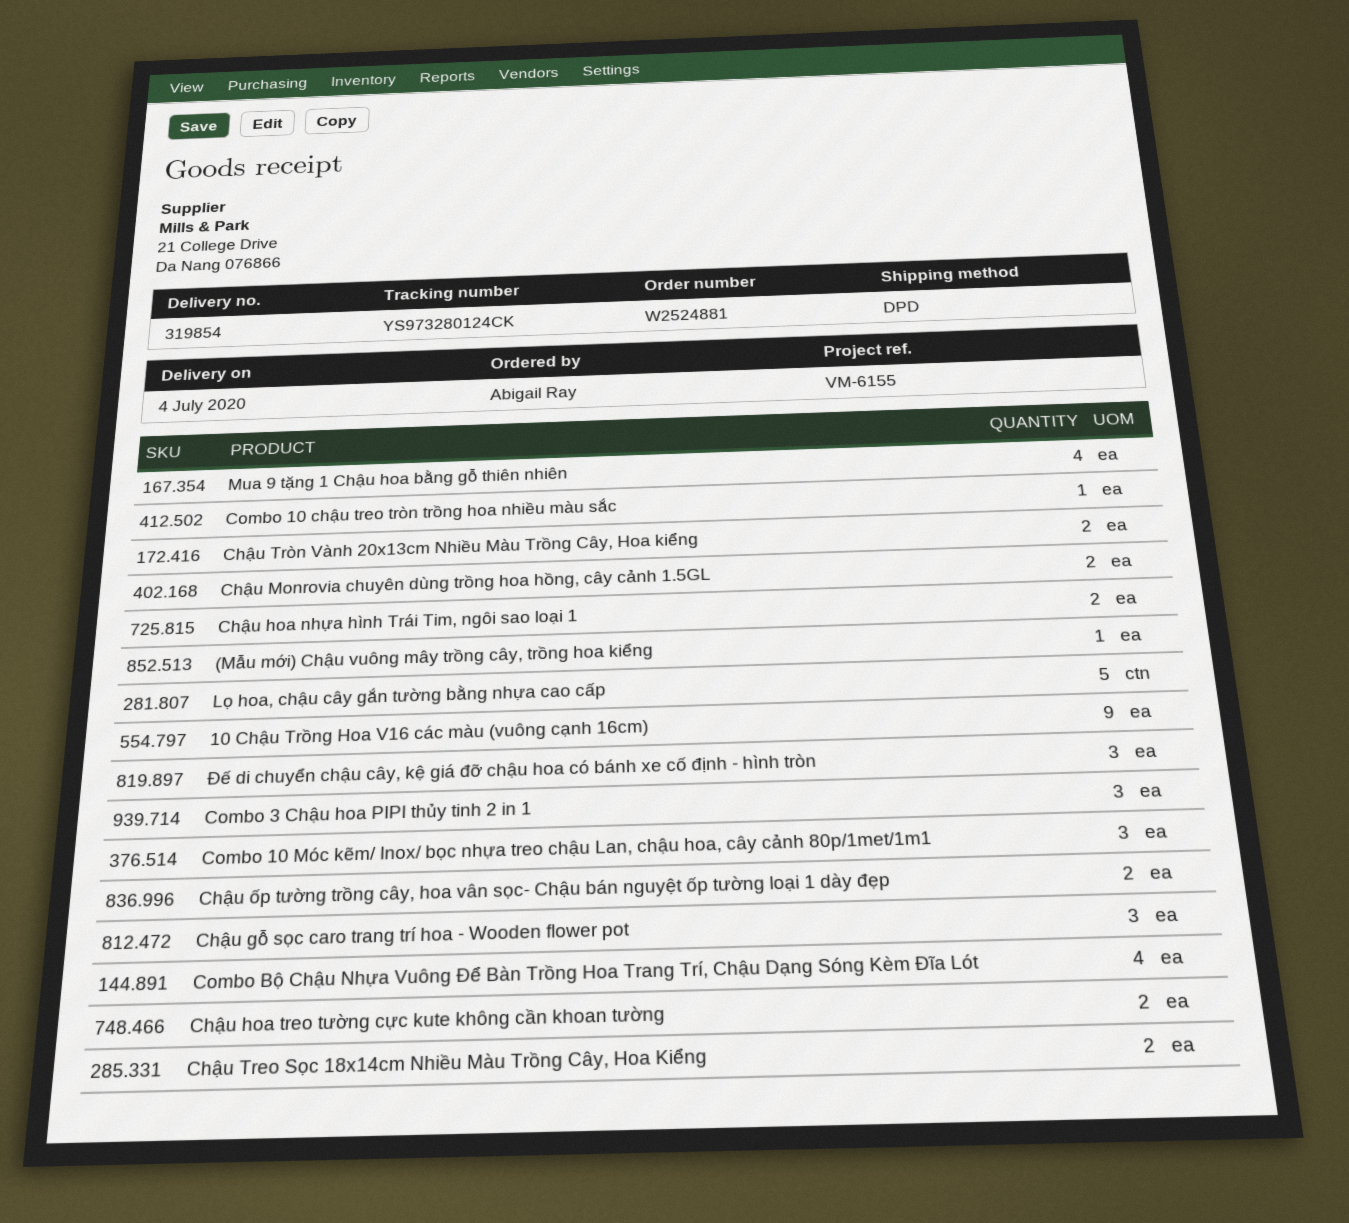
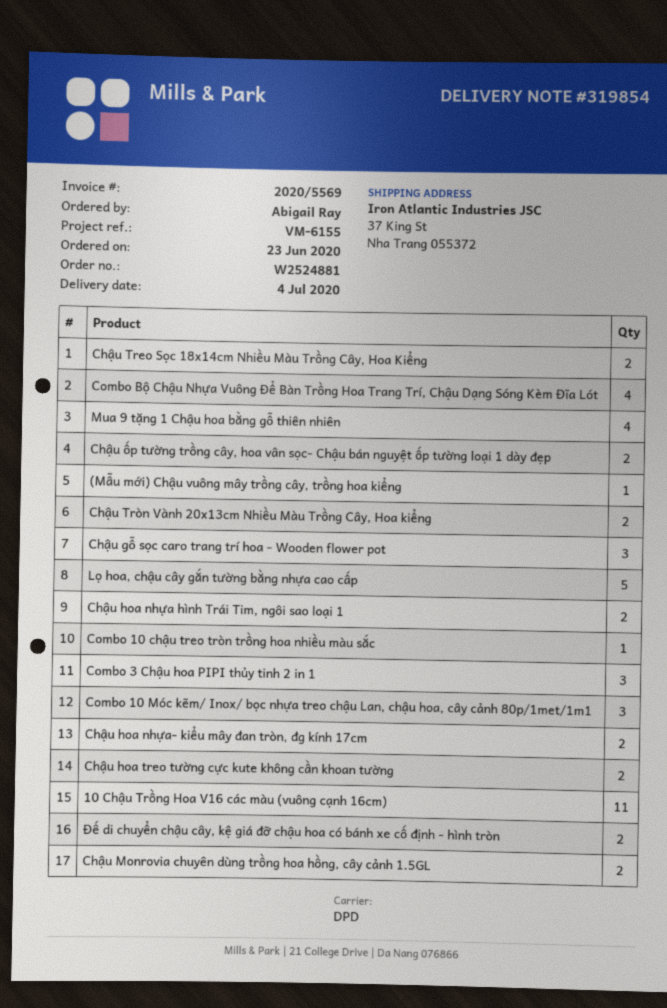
10 Chậu Trồng Hoa V16 các màu (vuông cạnh 16cm): 9 -> 11
Đế di chuyển chậu cây, kệ giá đỡ chậu hoa có bánh xe cố định - hình tròn: 3 -> 2
Chậu hoa nhựa- kiểu mây đan tròn, đg kính 17cm: none -> 2

